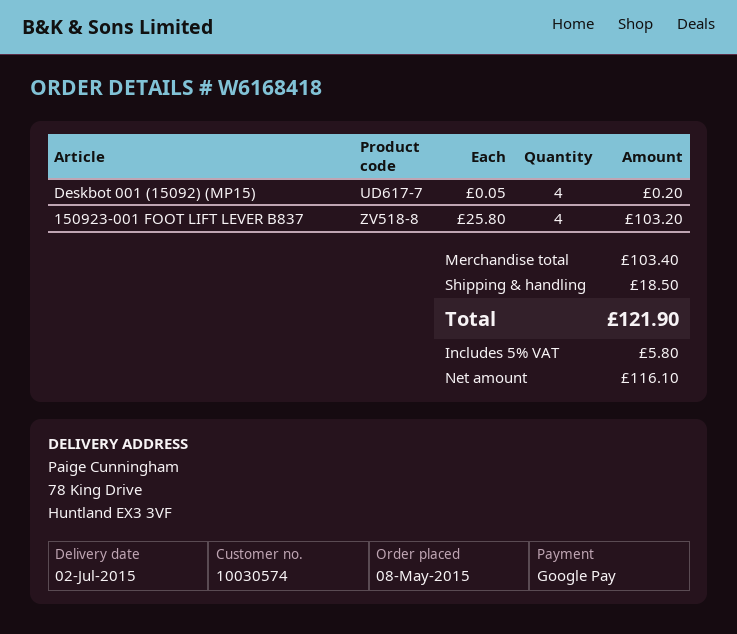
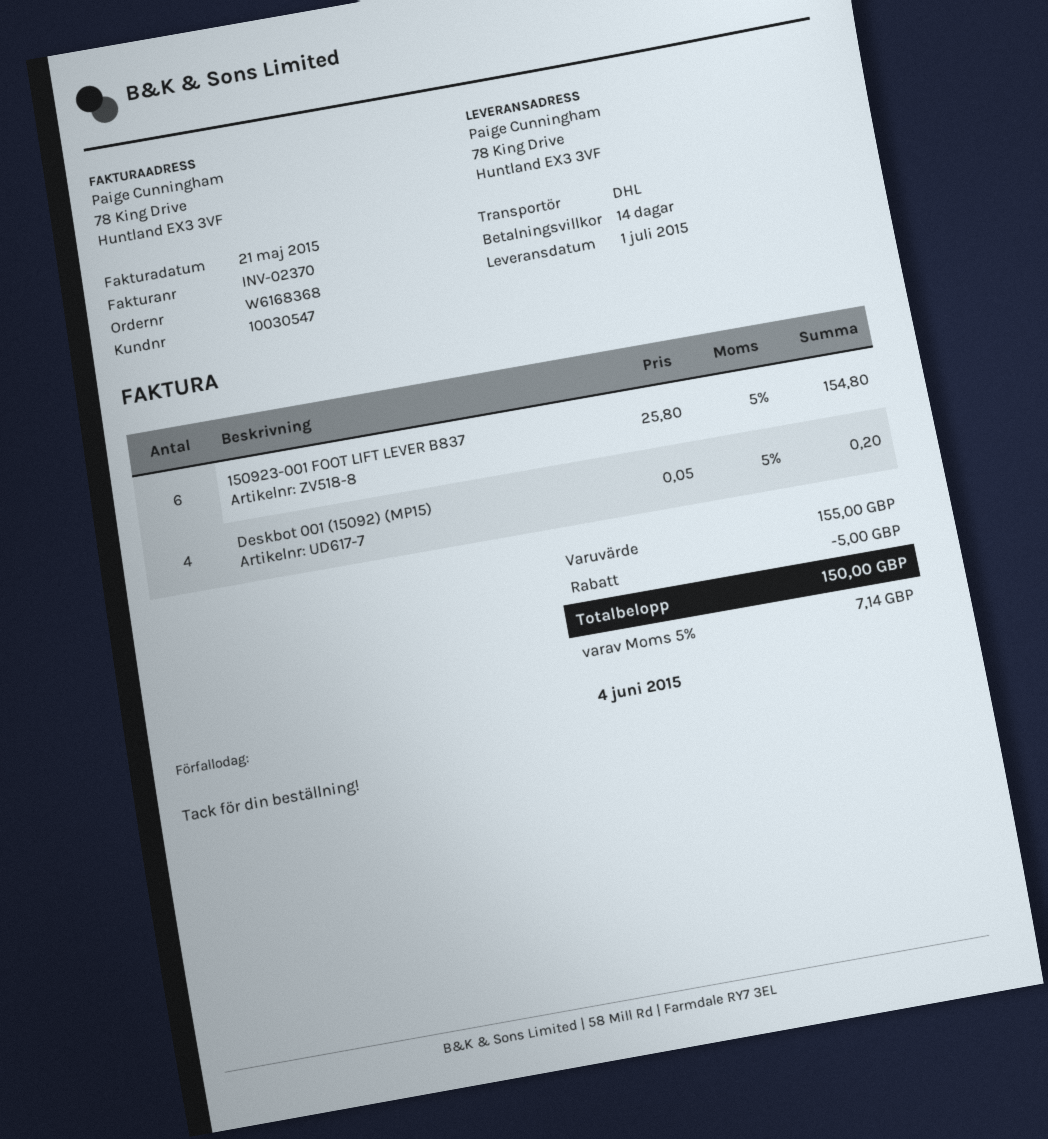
order number: W6168418 -> W6168368
delivery date: 2015-07-02 -> 2015-07-01
customer number: 10030574 -> 10030547
150923-001 FOOT LIFT LEVER B837: 4 x 25.80 = 103.20 -> 6 x 25.80 = 154.80
subtotal: 103.40 -> 155.00
discount: none -> 5.00
shipping: 18.50 -> none
tax: 5% = 5.80 -> 5% = 7.14
total: 121.90 -> 150.00

